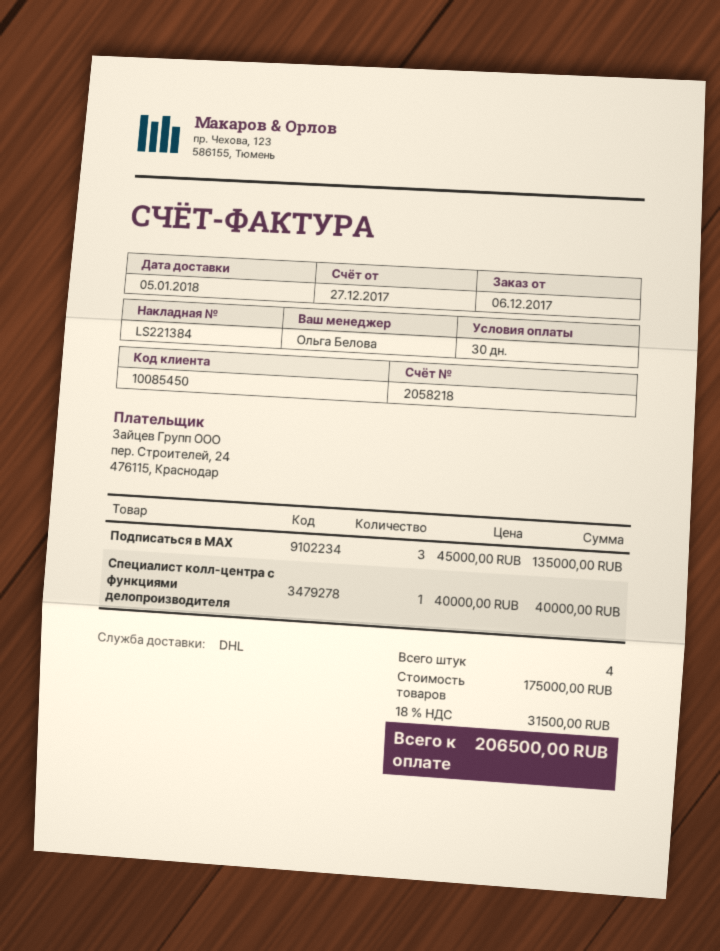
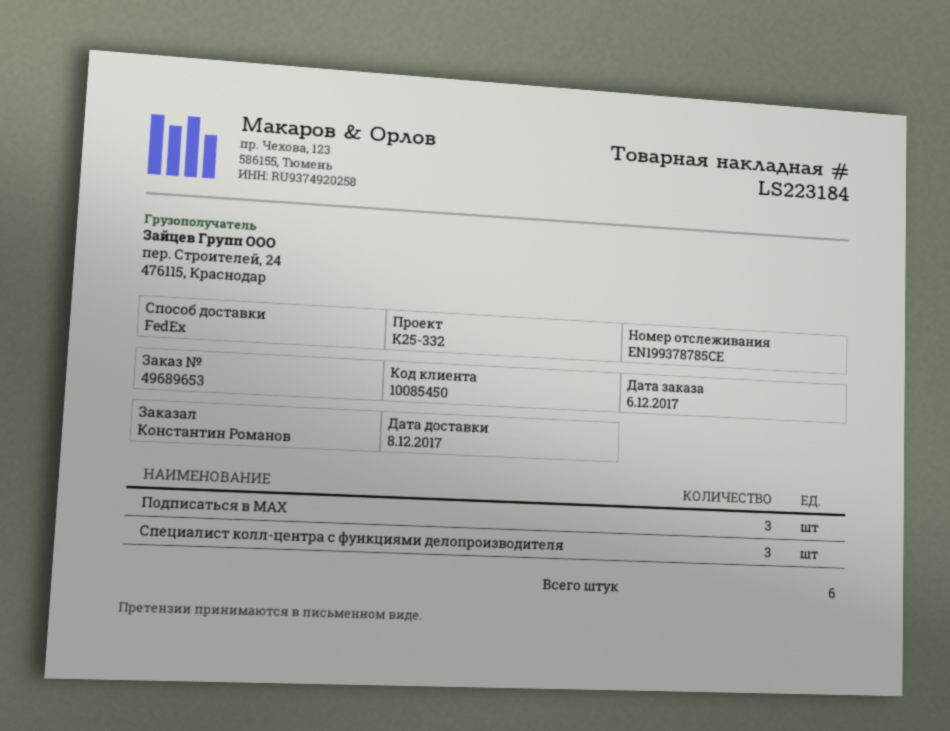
delivery note number: LS221384 -> LS223184
delivery date: 2018-01-05 -> 2017-12-08
shipping method: DHL -> FedEx
Специалист колл-центра с функциями делопроизводителя: 1 -> 3
total quantity: 4 -> 6

